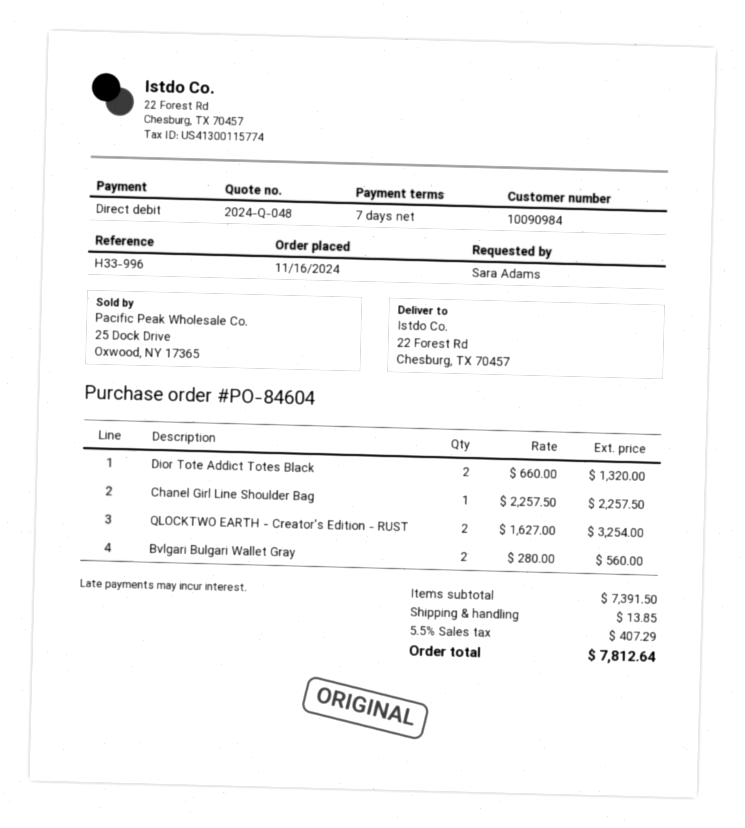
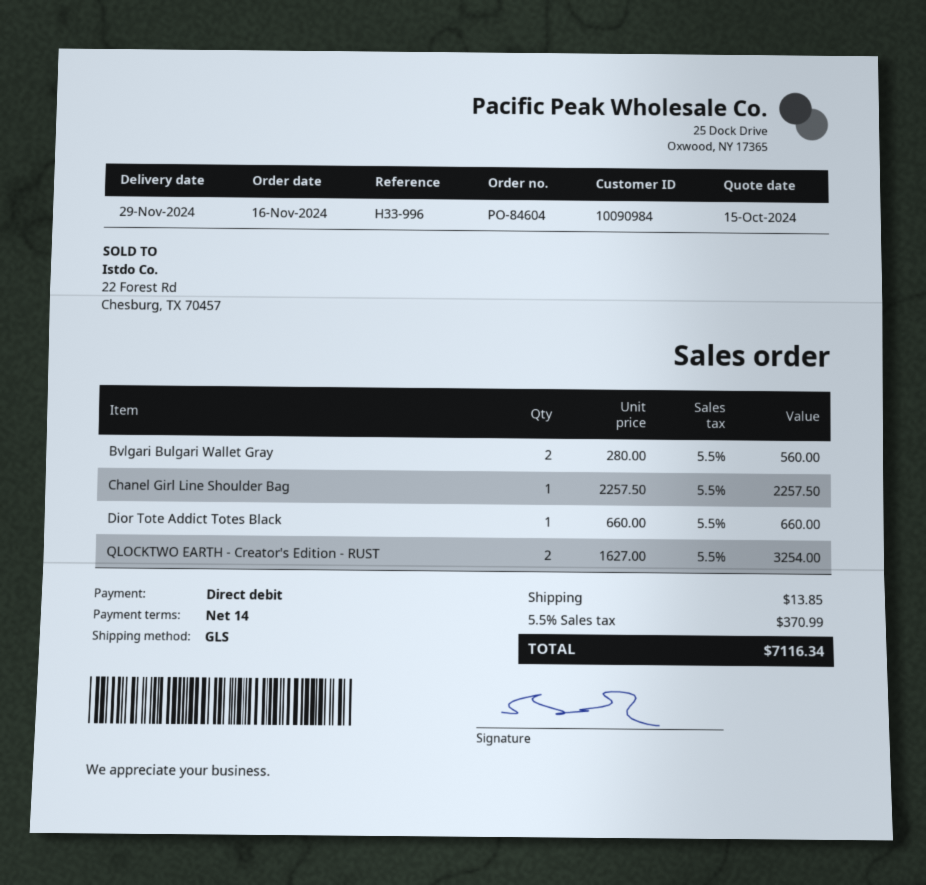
payment terms: 7 days -> 14 days
Dior Tote Addict Totes Black: 2 x 660.00 = 1320.00 -> 1 x 660.00 = 660.00
tax: 5.5% = 407.29 -> 5.5% = 370.99
total: 7812.64 -> 7116.34

